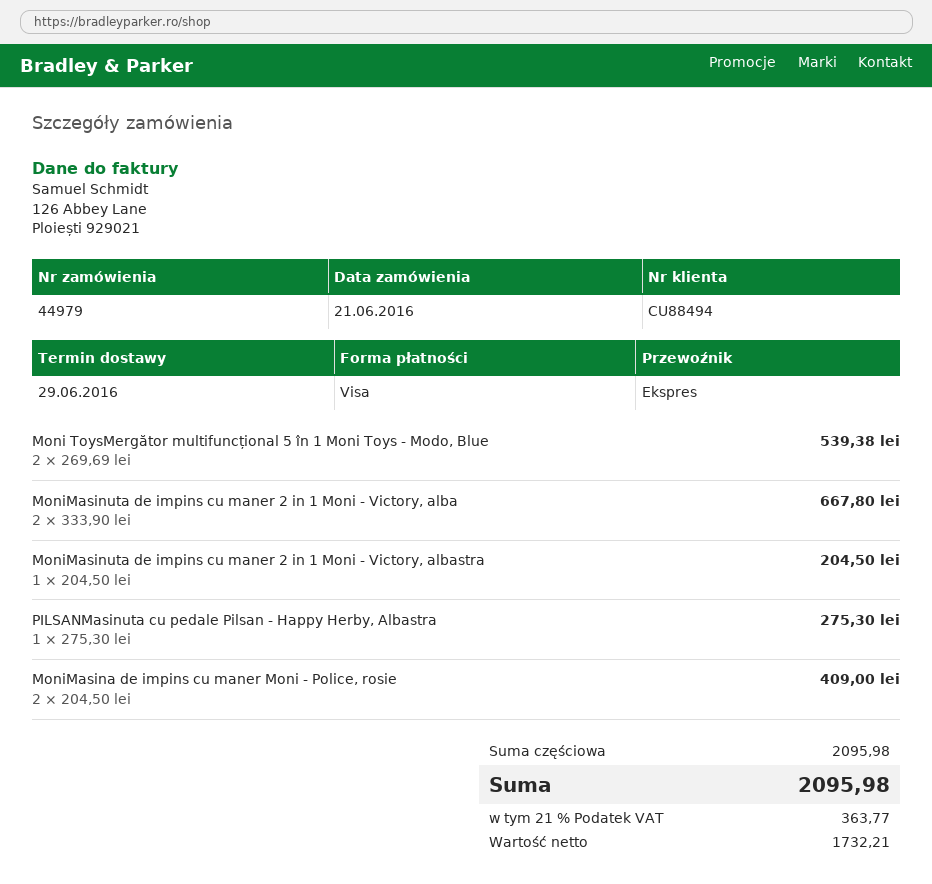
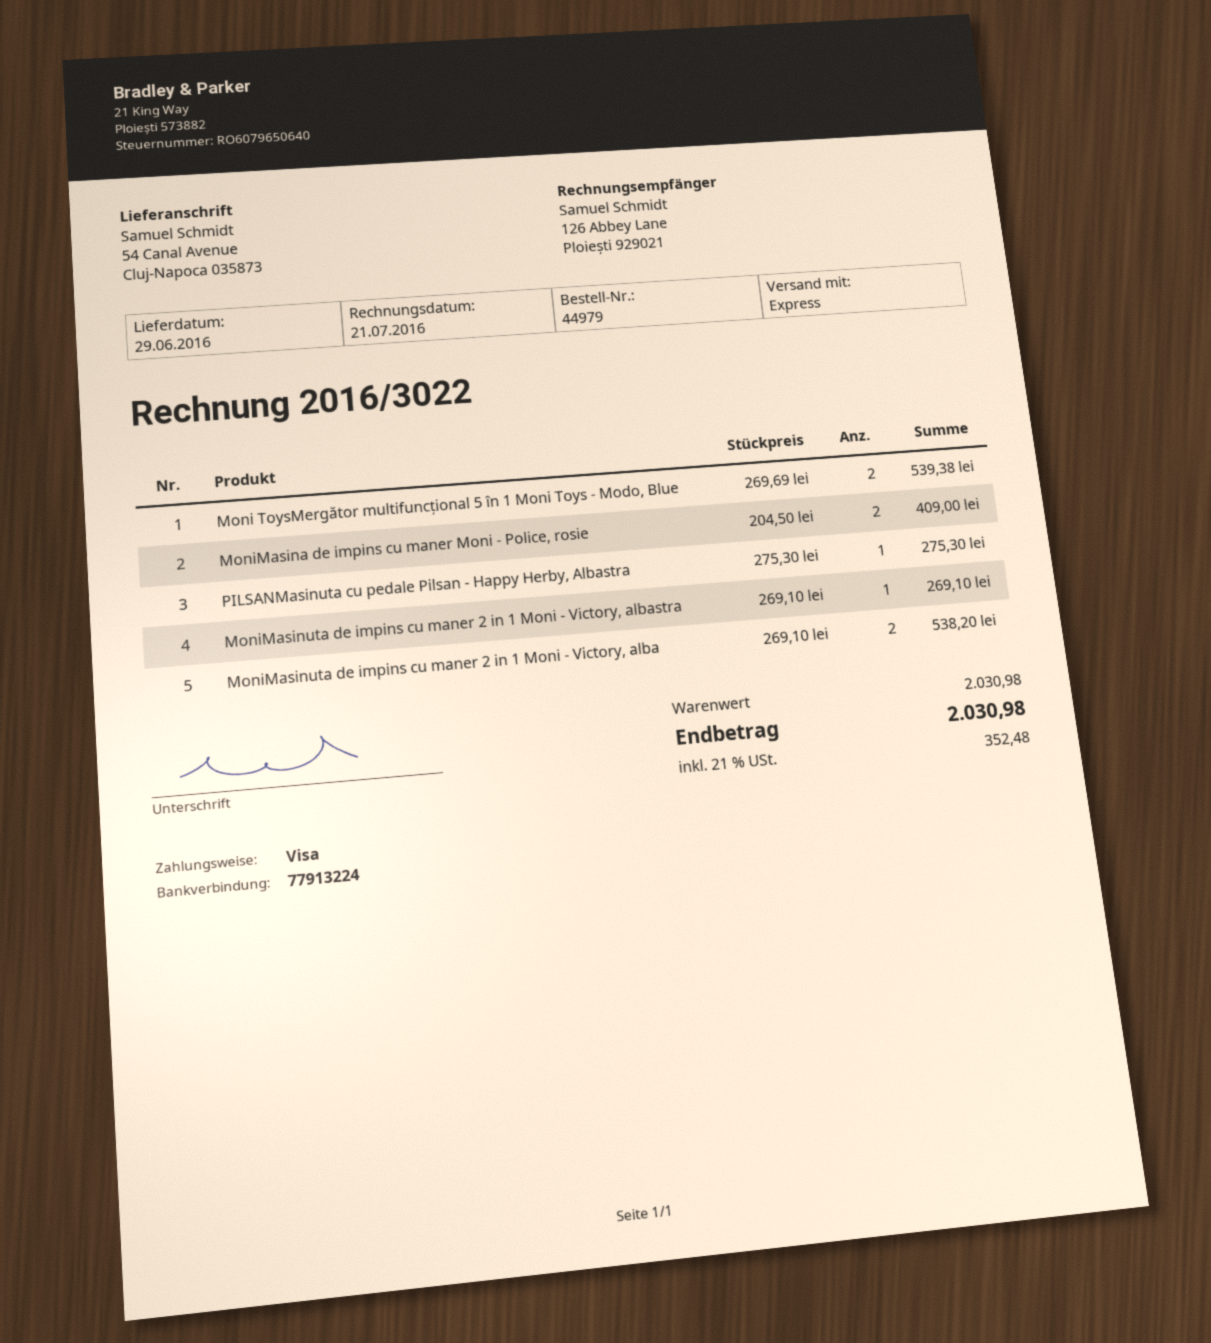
MoniMasinuta de impins cu maner 2 in 1 Moni - Victory, alba: 2 x 333.90 = 667.80 -> 2 x 269.10 = 538.20
MoniMasinuta de impins cu maner 2 in 1 Moni - Victory, albastra: 1 x 204.50 = 204.50 -> 1 x 269.10 = 269.10
subtotal: 2095.98 -> 2030.98
tax: 21% = 363.77 -> 21% = 352.48
total: 2095.98 -> 2030.98

